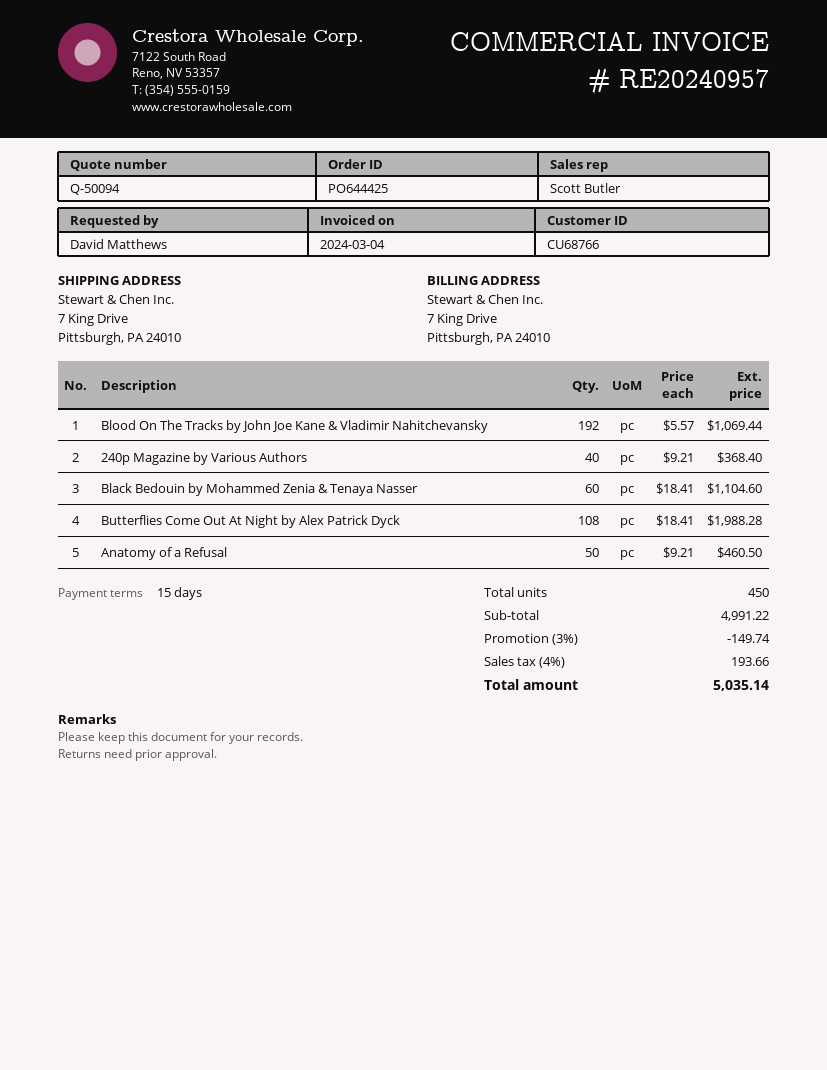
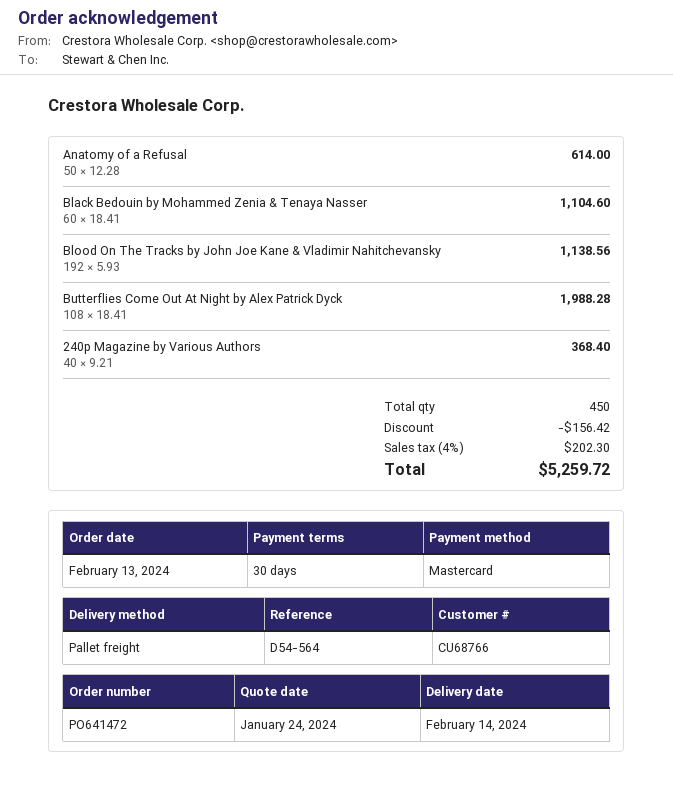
order number: PO644425 -> PO641472
payment terms: 15 days -> 30 days
Blood On The Tracks by John Joe Kane & Vladimir Nahitchevansky: 192 x 5.57 = 1069.44 -> 192 x 5.93 = 1138.56
Anatomy of a Refusal: 50 x 9.21 = 460.50 -> 50 x 12.28 = 614.00
discount: 149.74 -> 156.42
tax: 4% = 193.66 -> 4% = 202.30
total: 5035.14 -> 5259.72

